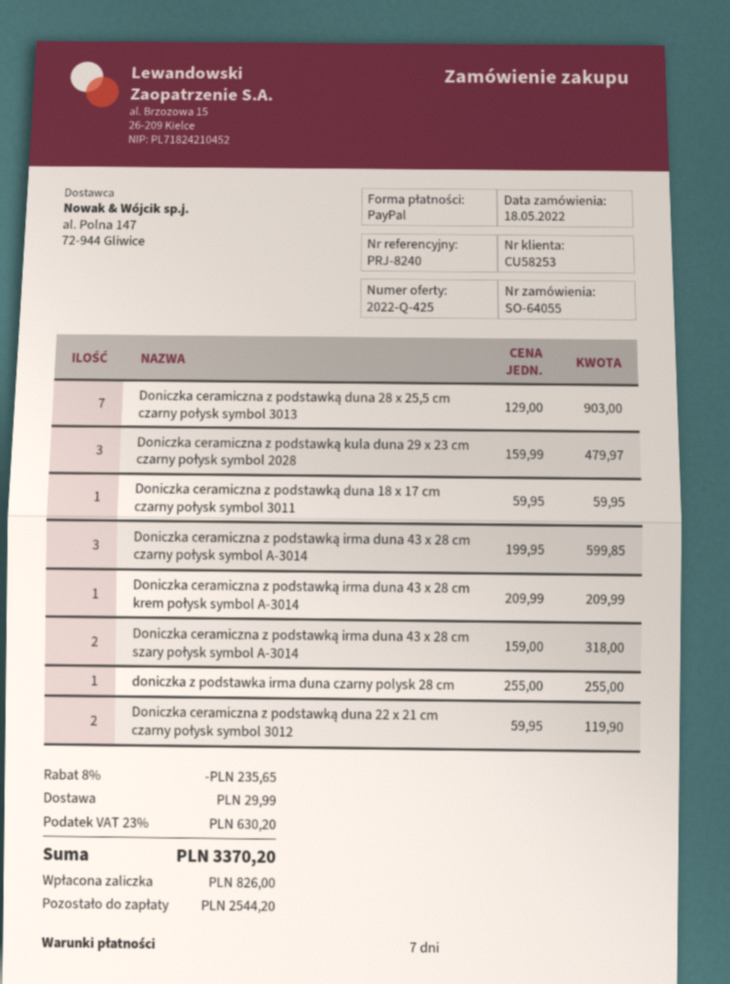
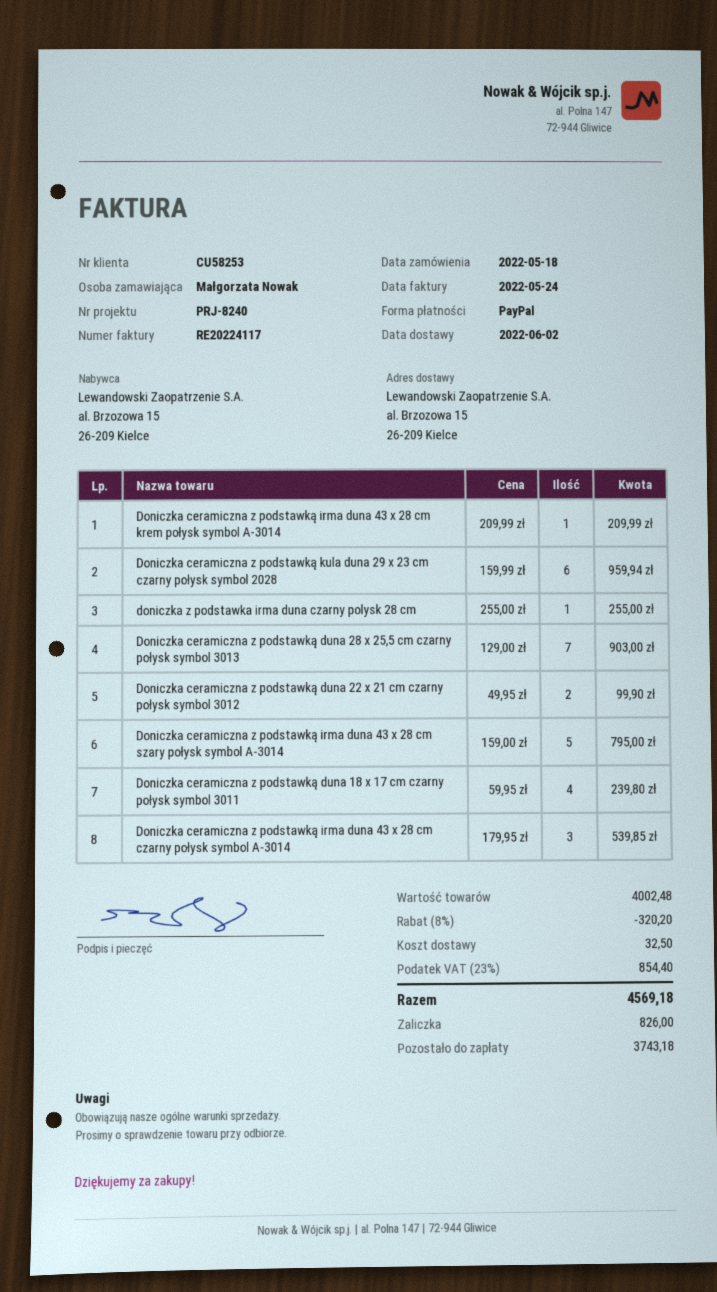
Doniczka ceramiczna z podstawką kula duna 29 x 23 cm czarny połysk symbol 2028: 3 x 159.99 = 479.97 -> 6 x 159.99 = 959.94
Doniczka ceramiczna z podstawką duna 18 x 17 cm czarny połysk symbol 3011: 1 x 59.95 = 59.95 -> 4 x 59.95 = 239.80
Doniczka ceramiczna z podstawką irma duna 43 x 28 cm czarny połysk symbol A-3014: 3 x 199.95 = 599.85 -> 3 x 179.95 = 539.85
Doniczka ceramiczna z podstawką irma duna 43 x 28 cm szary połysk symbol A-3014: 2 x 159.00 = 318.00 -> 5 x 159.00 = 795.00
Doniczka ceramiczna z podstawką duna 22 x 21 cm czarny połysk symbol 3012: 2 x 59.95 = 119.90 -> 2 x 49.95 = 99.90
discount: 8% = 235.65 -> 8% = 320.20
shipping: 29.99 -> 32.50
tax: 23% = 630.20 -> 23% = 854.40
total: 3370.20 -> 4569.18
balance: 2544.20 -> 3743.18

